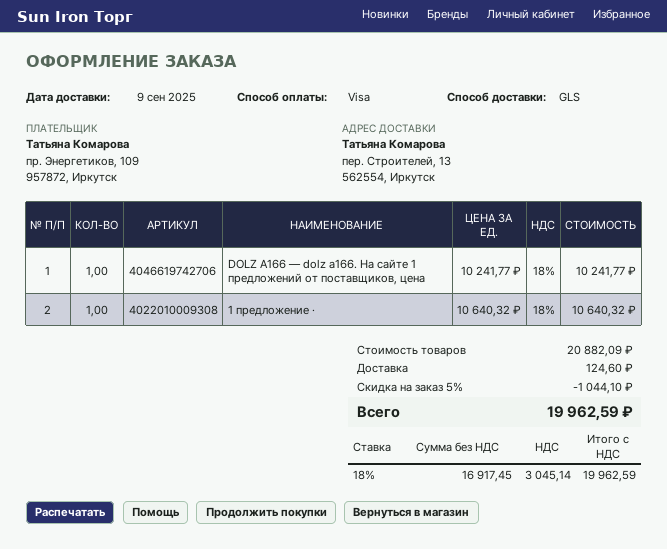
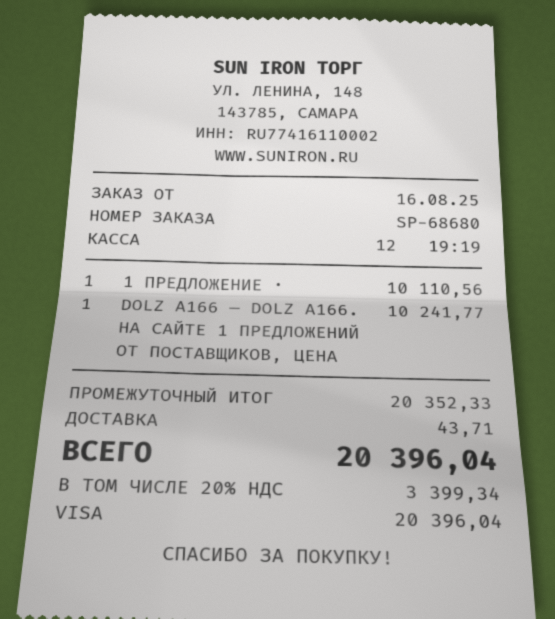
1 предложение ·: 1 for 10640.32 -> 1 for 10110.56
subtotal: 20882.09 -> 20352.33
discount: 5% = 1044.10 -> none
shipping: 124.60 -> 43.71
tax: 18% = 3045.14 -> 20% = 3399.34
total: 19962.59 -> 20396.04

